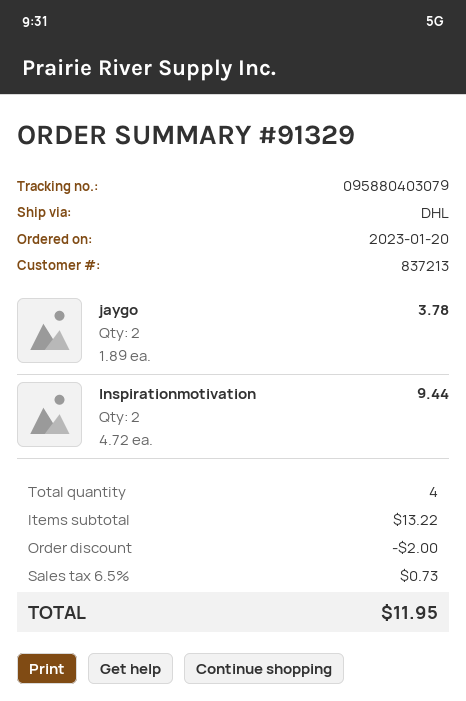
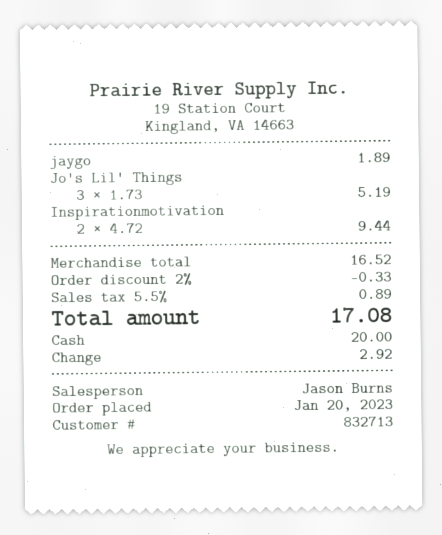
customer number: 837213 -> 832713
jaygo: 2 x 1.89 = 3.78 -> 1 x 1.89 = 1.89
Jo's Lil' Things: none -> 3 x 1.73 = 5.19
subtotal: 13.22 -> 16.52
discount: 2.00 -> 0.33
tax: 6.5% = 0.73 -> 5.5% = 0.89
total: 11.95 -> 17.08

